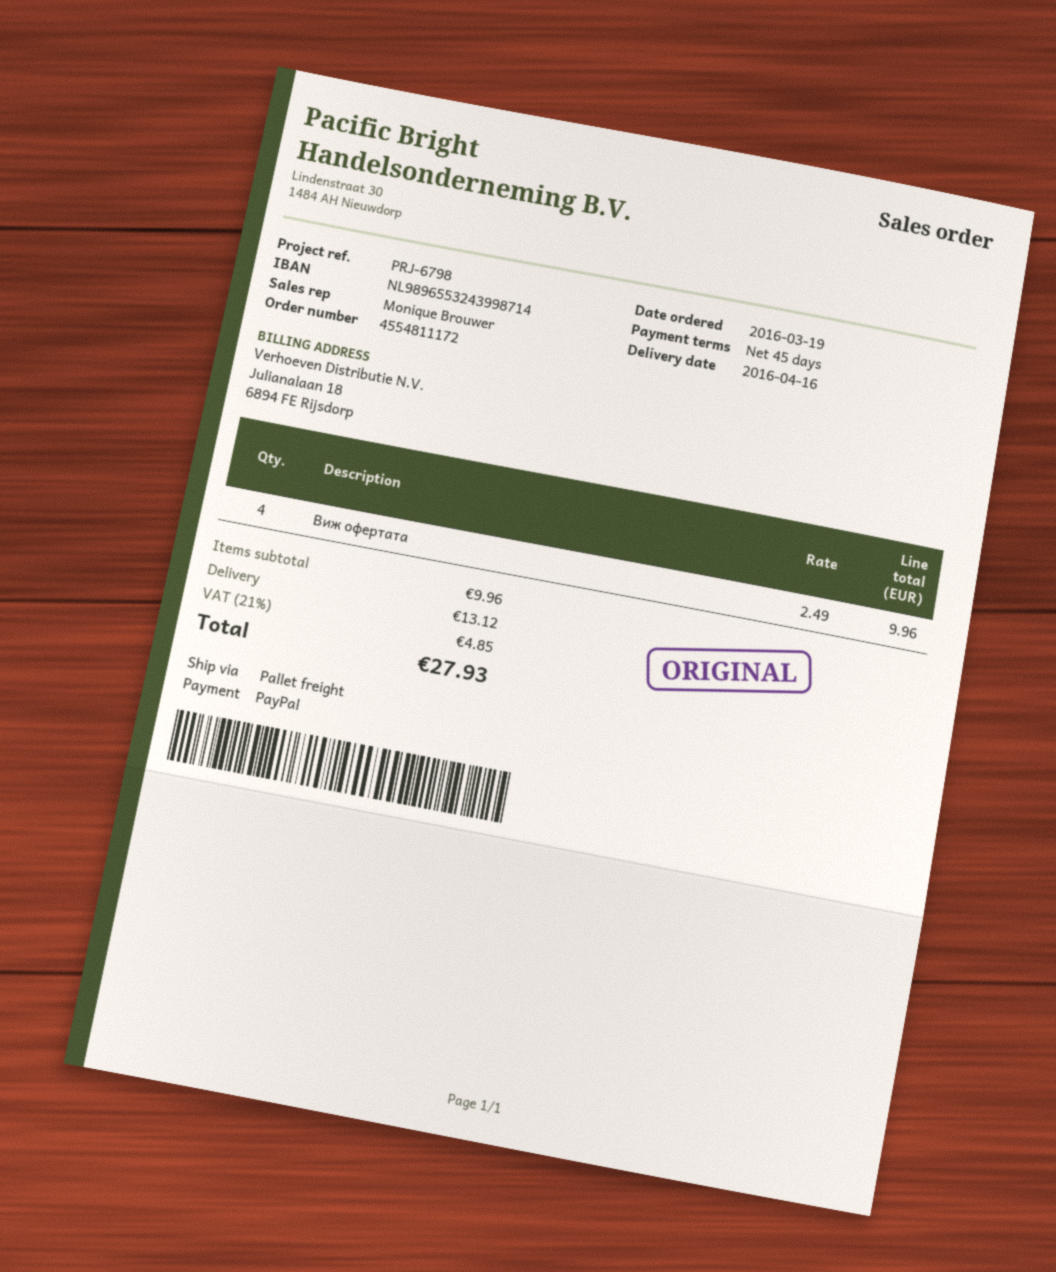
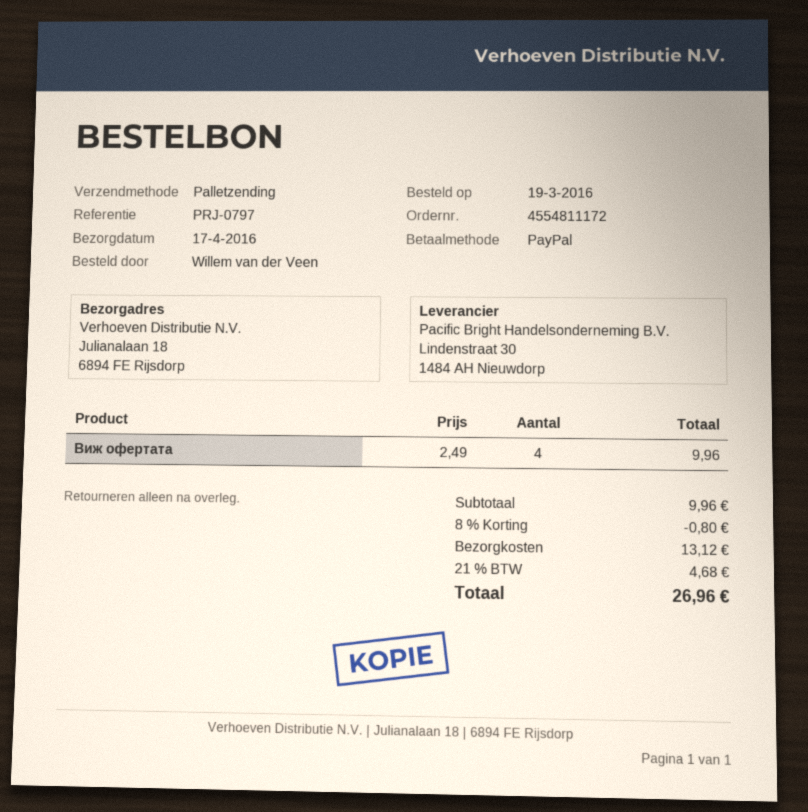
delivery date: 2016-04-16 -> 2016-04-17
reference: PRJ-6798 -> PRJ-0797
discount: none -> 8% = 0.80
tax: 21% = 4.85 -> 21% = 4.68
total: 27.93 -> 26.96

